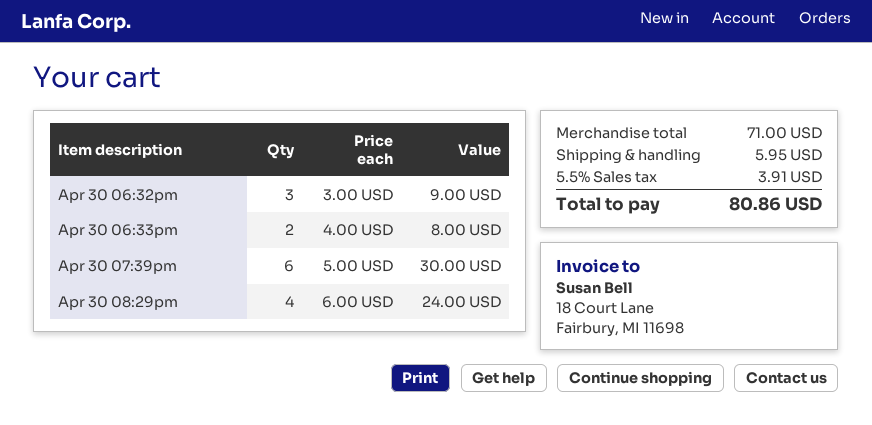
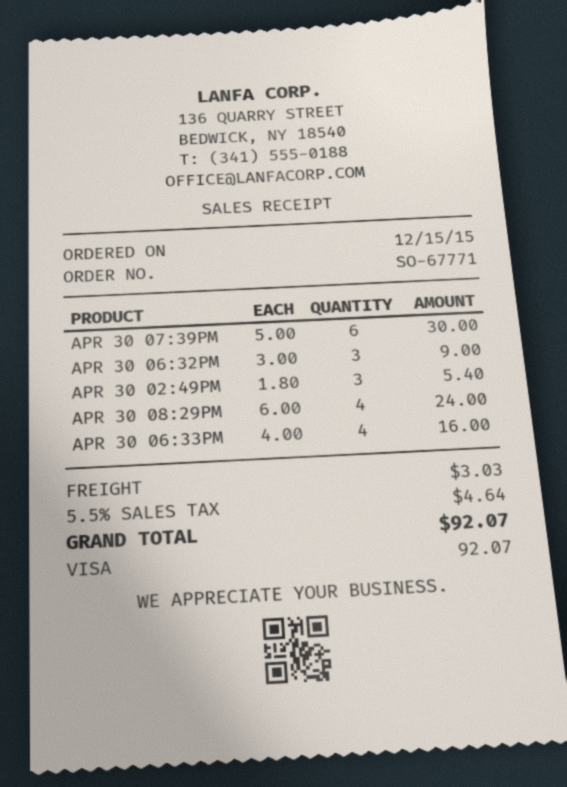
Apr 30 06:33pm: 2 x 4.00 = 8.00 -> 4 x 4.00 = 16.00
APR 30 02:49PM: none -> 3 x 1.80 = 5.40
shipping: 5.95 -> 3.03
tax: 5.5% = 3.91 -> 5.5% = 4.64
total: 80.86 -> 92.07

